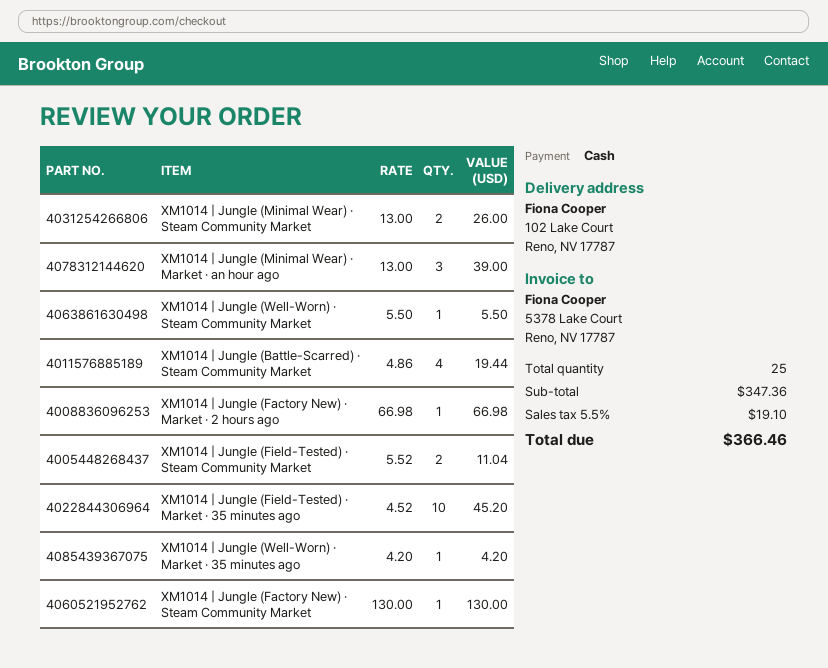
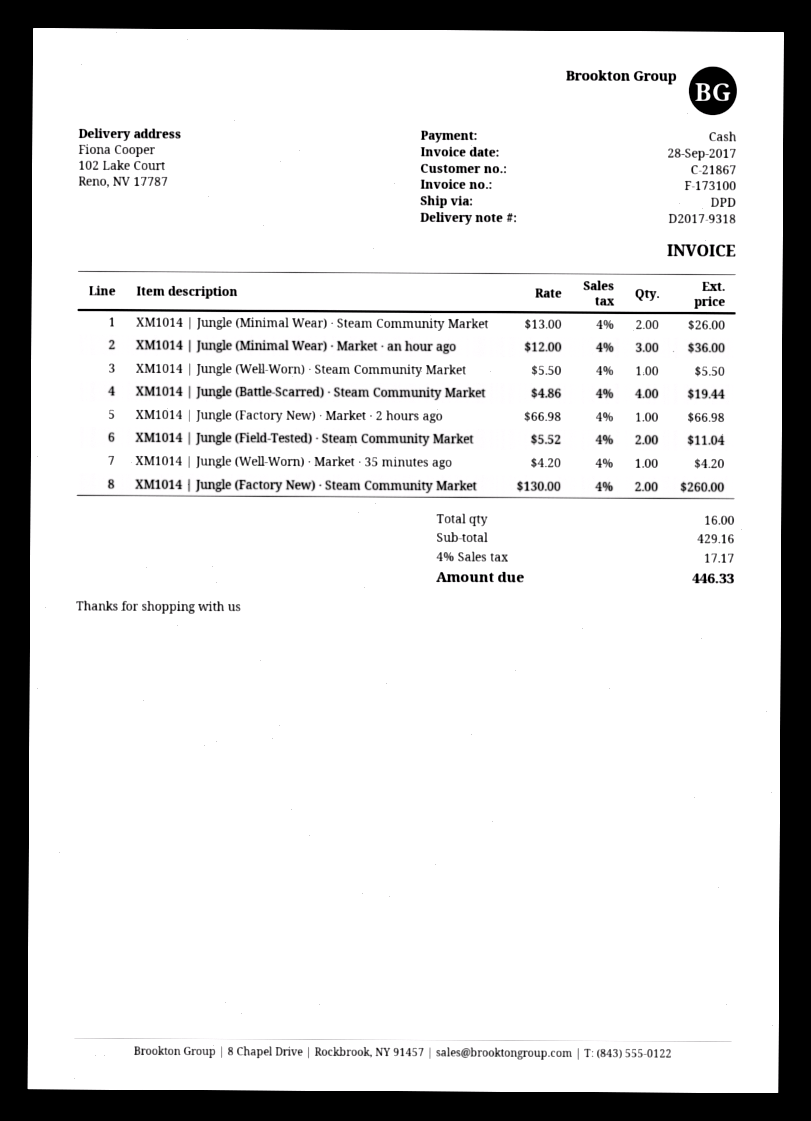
XM1014 | Jungle (Minimal Wear) · Market · an hour ago: 3 x 13.00 = 39.00 -> 3 x 12.00 = 36.00
XM1014 | Jungle (Field-Tested) · Market · 35 minutes ago: 10 x 4.52 = 45.20 -> none
XM1014 | Jungle (Factory New) · Steam Community Market: 1 x 130.00 = 130.00 -> 2 x 130.00 = 260.00
total quantity: 25 -> 16
subtotal: 347.36 -> 429.16
tax: 5.5% = 19.10 -> 4% = 17.17
total: 366.46 -> 446.33

